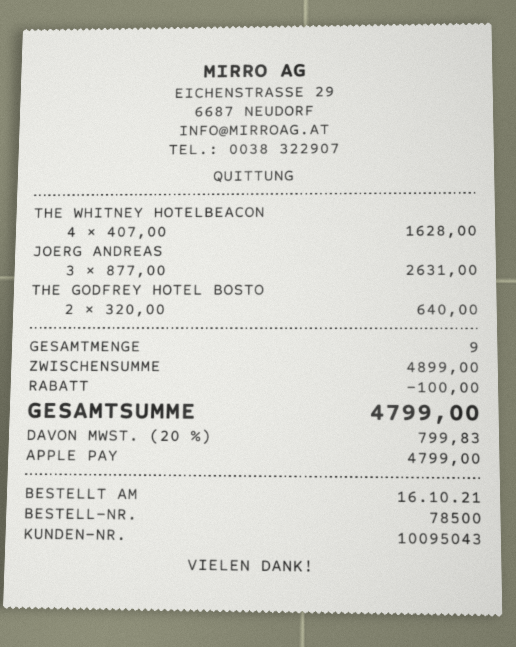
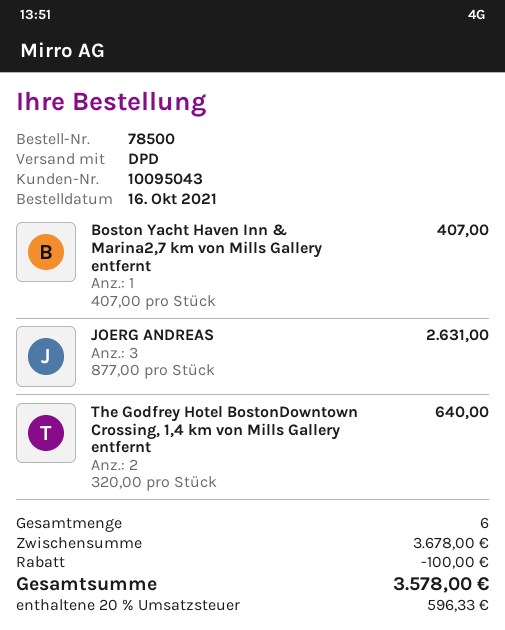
THE WHITNEY HOTELBEACON: 4 x 407.00 = 1628.00 -> none
Boston Yacht Haven Inn & Marina2,7 km von Mills Gallery entfernt: none -> 1 x 407.00 = 407.00
total quantity: 9 -> 6
subtotal: 4899.00 -> 3678.00
tax: 20% = 799.83 -> 20% = 596.33
total: 4799.00 -> 3578.00

